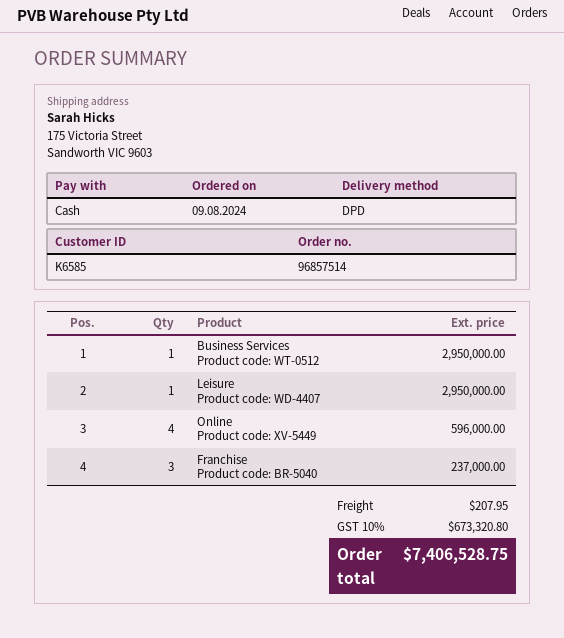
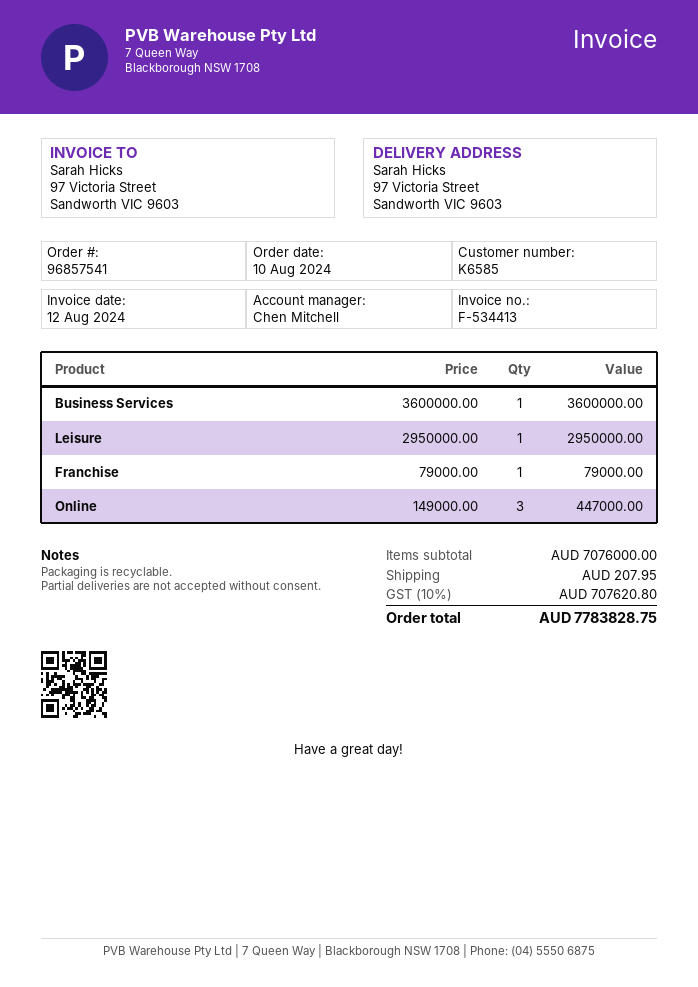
order number: 96857514 -> 96857541
order date: 2024-08-09 -> 2024-08-10
ship to: 175 Victoria Street, Sandworth VIC 9603 -> 97 Victoria Street, Sandworth VIC 9603
Business Services: 1 for 2950000.00 -> 1 for 3600000.00
Online: 4 for 596000.00 -> 3 for 447000.00
Franchise: 3 for 237000.00 -> 1 for 79000.00
tax: 10% = 673320.80 -> 10% = 707620.80
total: 7406528.75 -> 7783828.75

